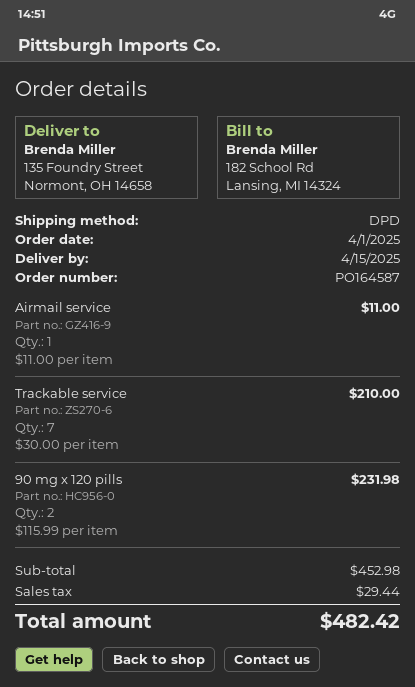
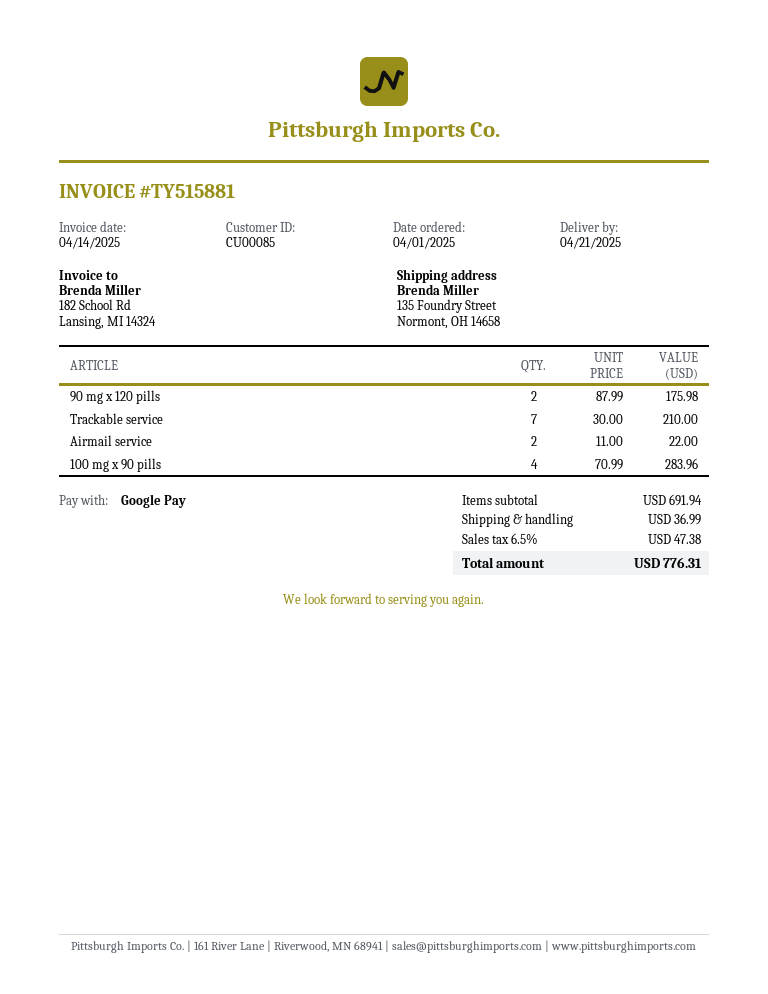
delivery date: 2025-04-15 -> 2025-04-21
Airmail service: 1 x 11.00 = 11.00 -> 2 x 11.00 = 22.00
90 mg x 120 pills: 2 x 115.99 = 231.98 -> 2 x 87.99 = 175.98
100 mg x 90 pills: none -> 4 x 70.99 = 283.96
subtotal: 452.98 -> 691.94
shipping: none -> 36.99
tax: 29.44 -> 47.38
total: 482.42 -> 776.31

